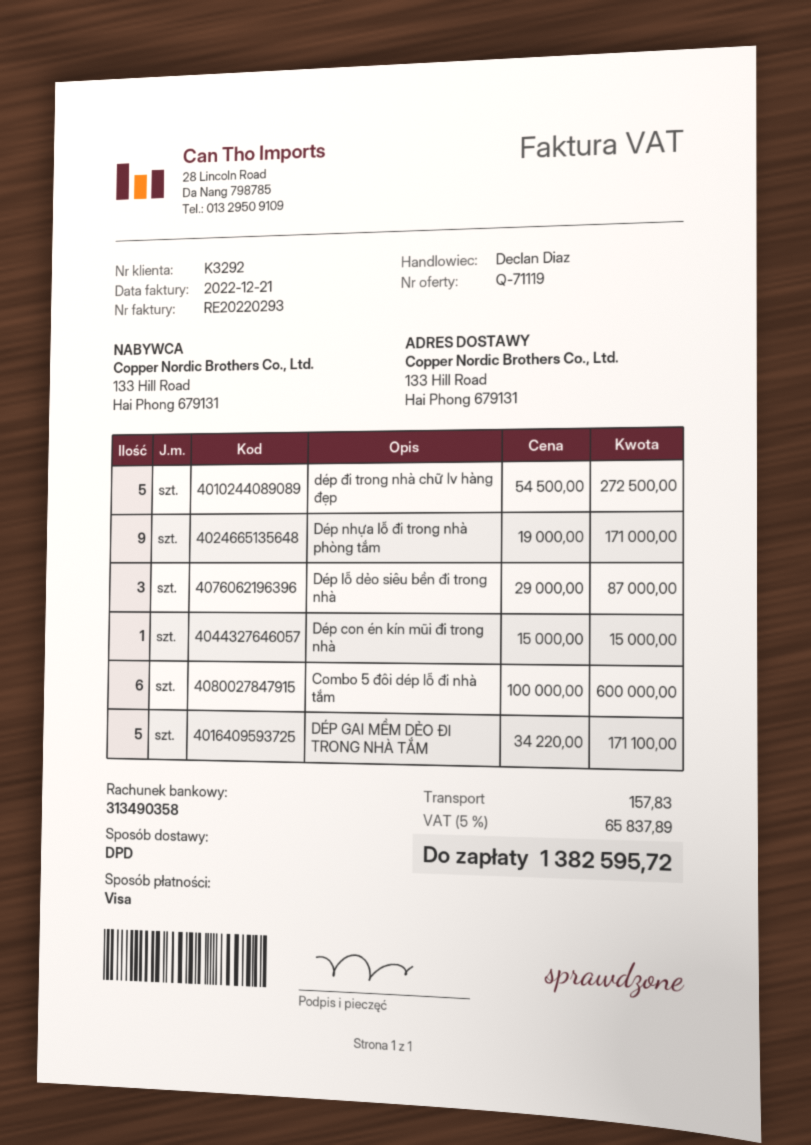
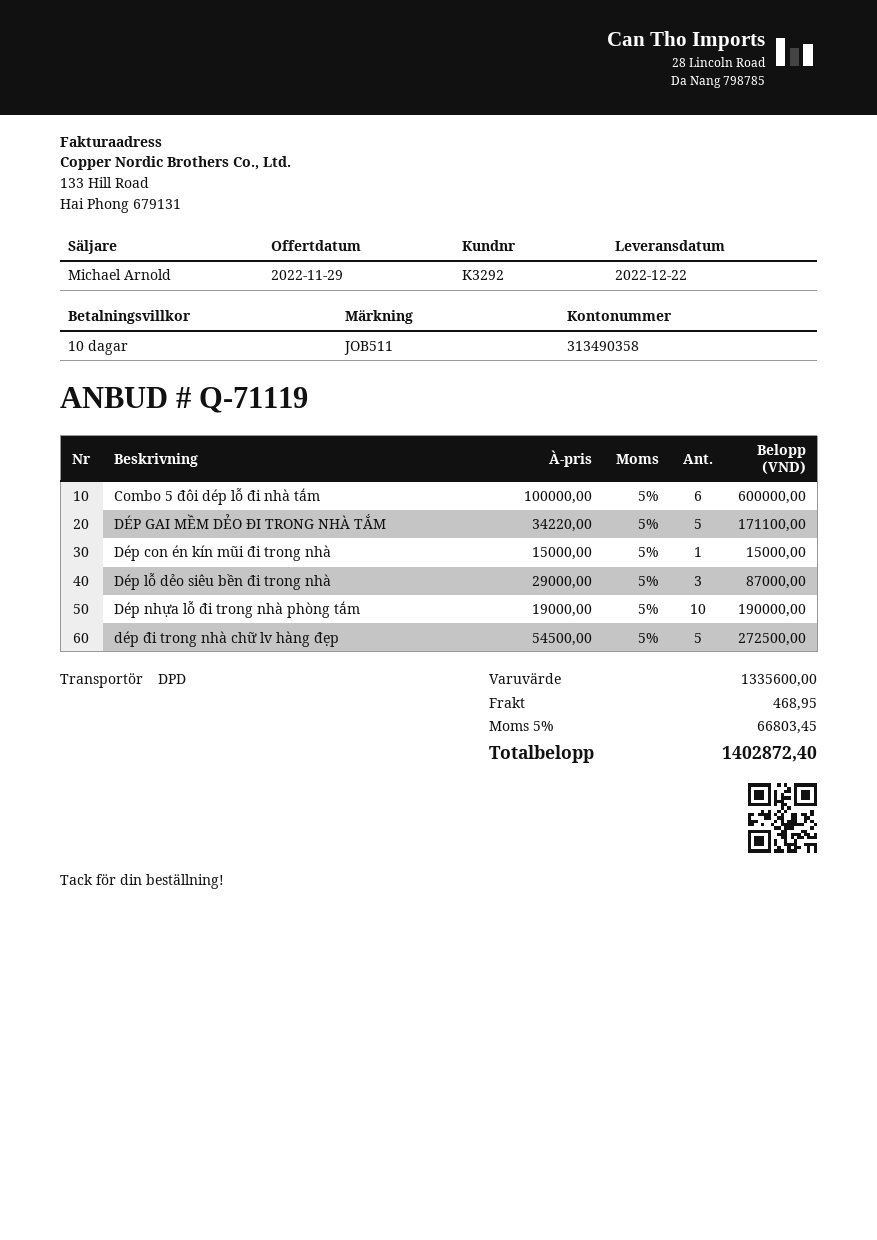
sales rep: Declan Diaz -> Michael Arnold
Dép nhựa lỗ đi trong nhà phòng tắm: 9 x 19000.00 = 171000.00 -> 10 x 19000.00 = 190000.00
shipping: 157.83 -> 468.95
tax: 5% = 65837.89 -> 5% = 66803.45
total: 1382595.72 -> 1402872.40

